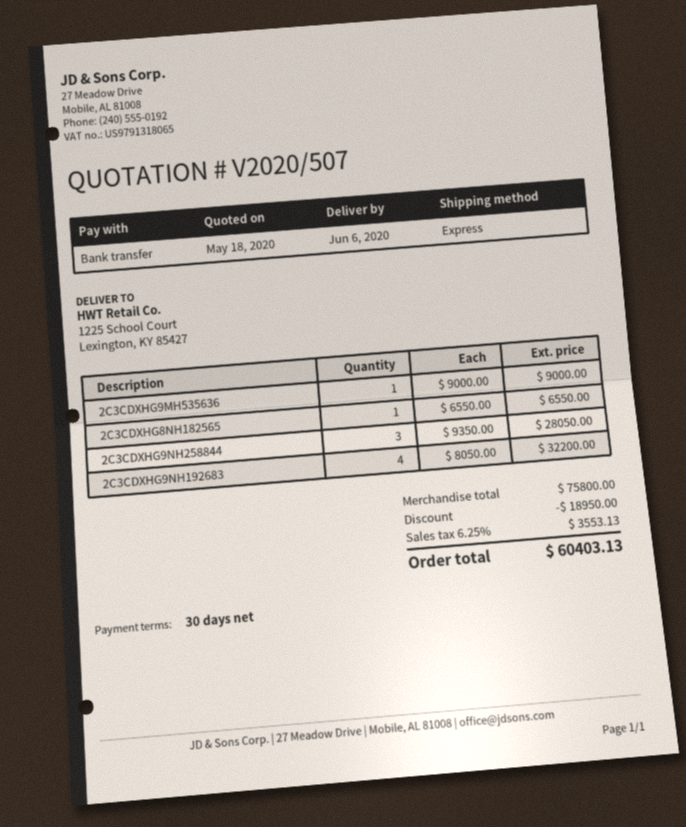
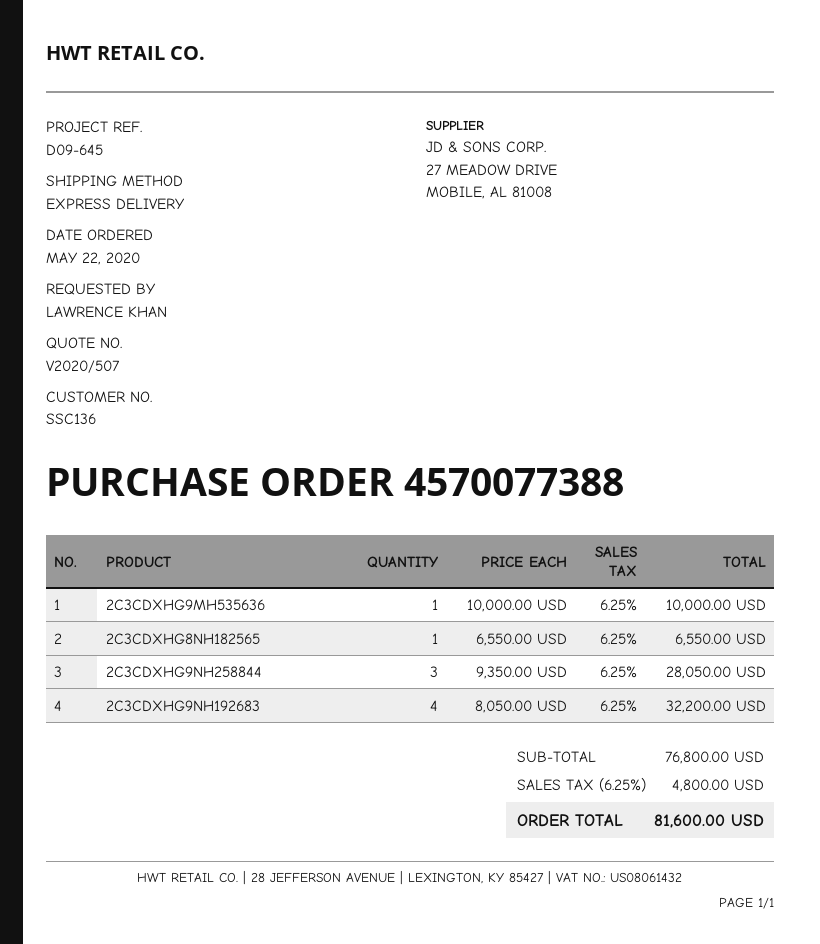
2C3CDXHG9MH535636: 1 x 9000.00 = 9000.00 -> 1 x 10000.00 = 10000.00
subtotal: 75800.00 -> 76800.00
discount: 18950.00 -> none
tax: 6.25% = 3553.13 -> 6.25% = 4800.00
total: 60403.13 -> 81600.00

